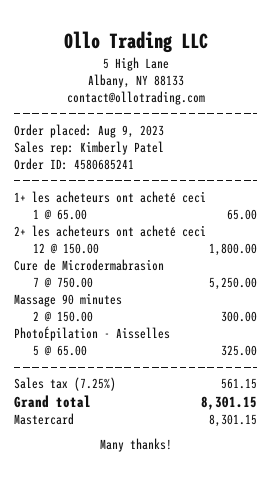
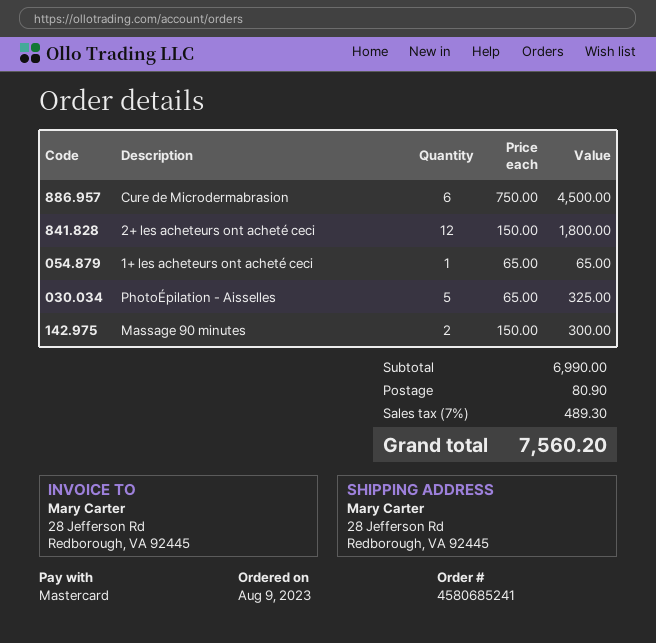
Cure de Microdermabrasion: 7 x 750.00 = 5250.00 -> 6 x 750.00 = 4500.00
shipping: none -> 80.90
tax: 7.25% = 561.15 -> 7% = 489.30
total: 8301.15 -> 7560.20

